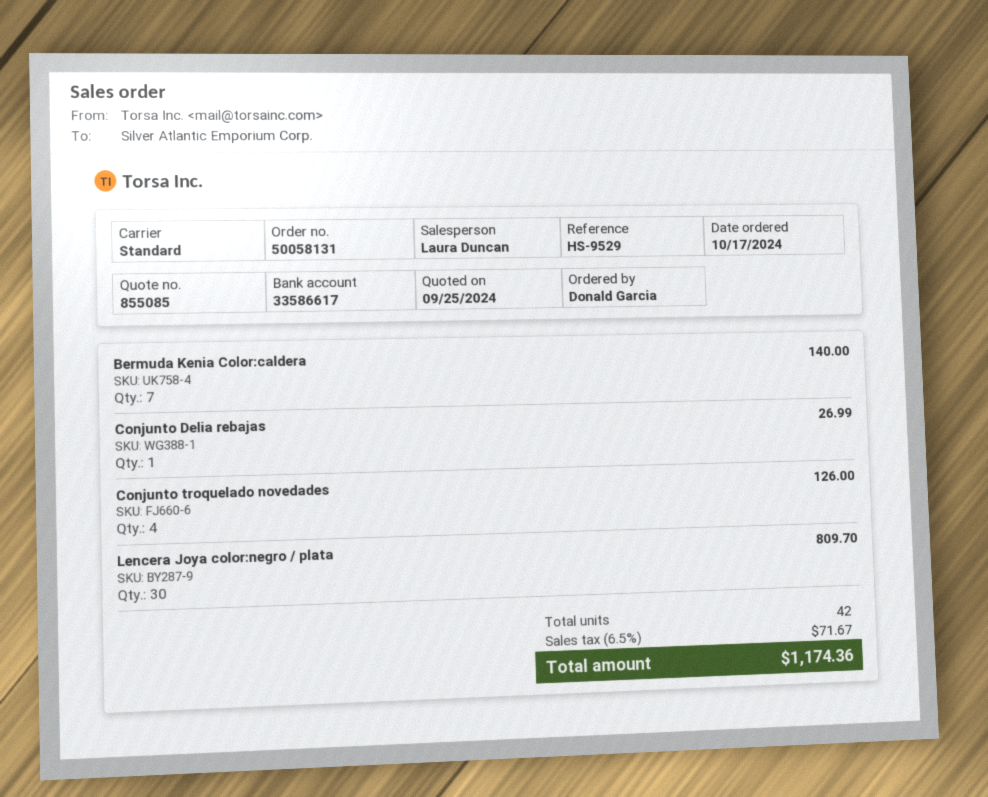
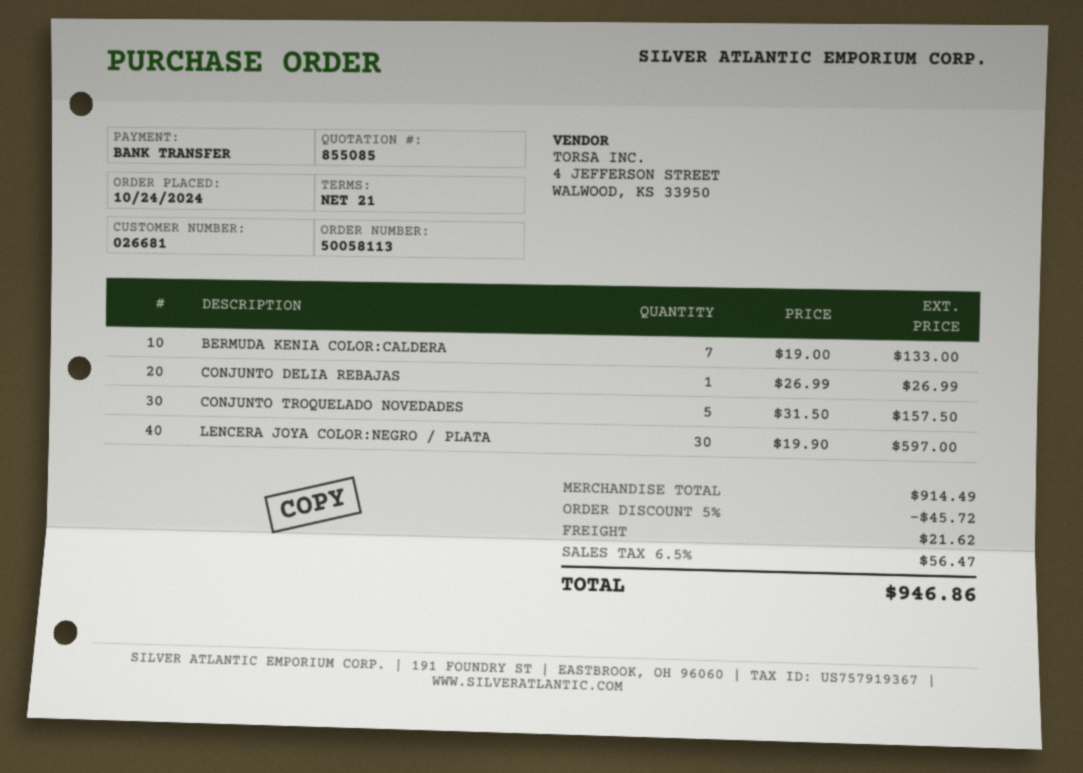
order number: 50058131 -> 50058113
order date: 2024-10-17 -> 2024-10-24
Bermuda Kenia Color:caldera: 7 for 140.00 -> 7 for 133.00
Conjunto troquelado novedades: 4 for 126.00 -> 5 for 157.50
Lencera Joya color:negro / plata: 30 for 809.70 -> 30 for 597.00
discount: none -> 5% = 45.72
shipping: none -> 21.62
tax: 6.5% = 71.67 -> 6.5% = 56.47
total: 1174.36 -> 946.86

